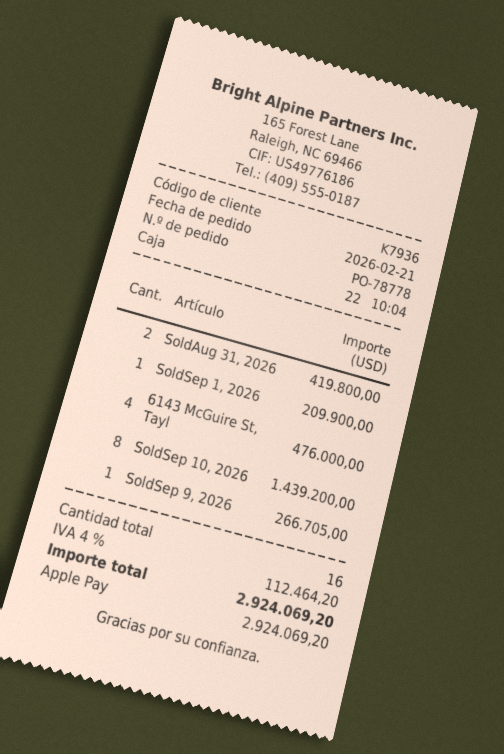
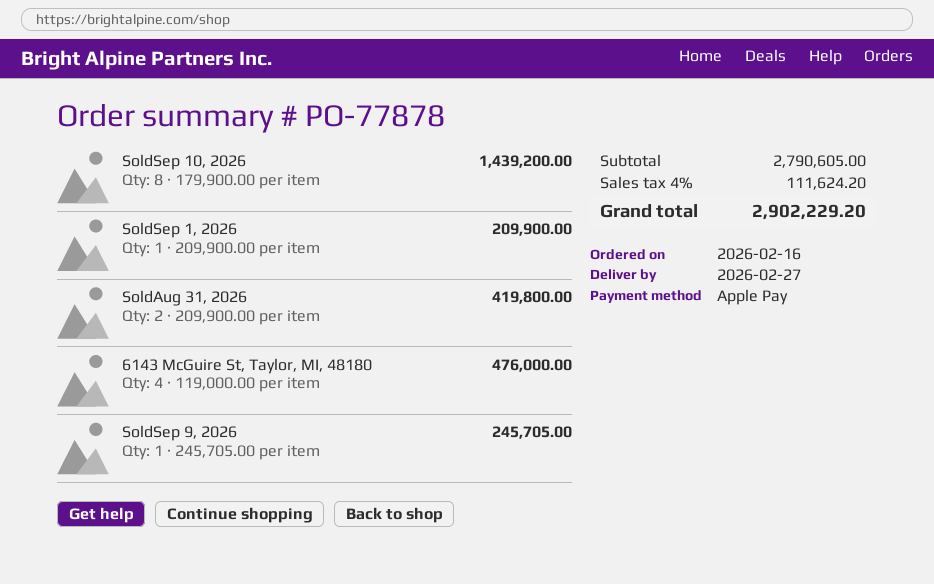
order number: PO-78778 -> PO-77878
order date: 2026-02-21 -> 2026-02-16
SoldSep 9, 2026: 1 for 266705.00 -> 1 for 245705.00
tax: 4% = 112464.20 -> 4% = 111624.20
total: 2924069.20 -> 2902229.20

